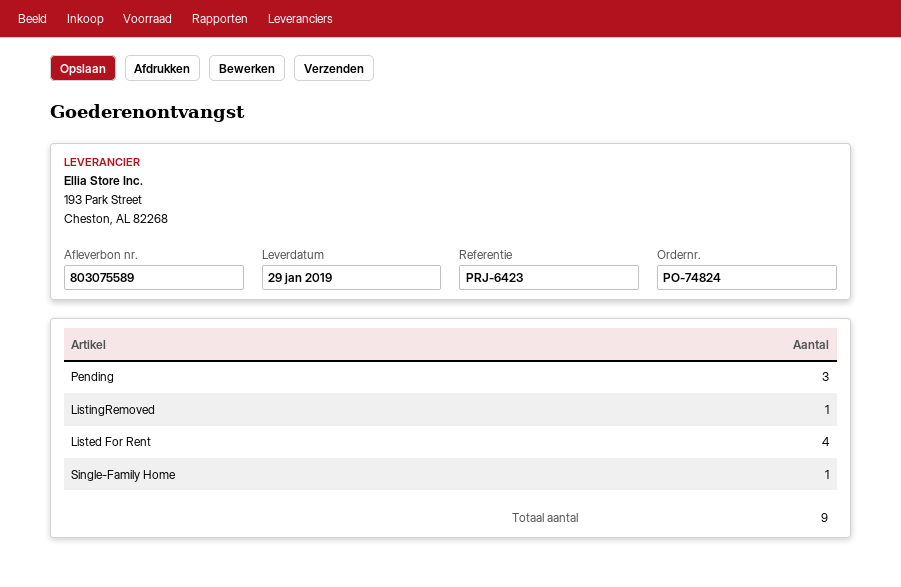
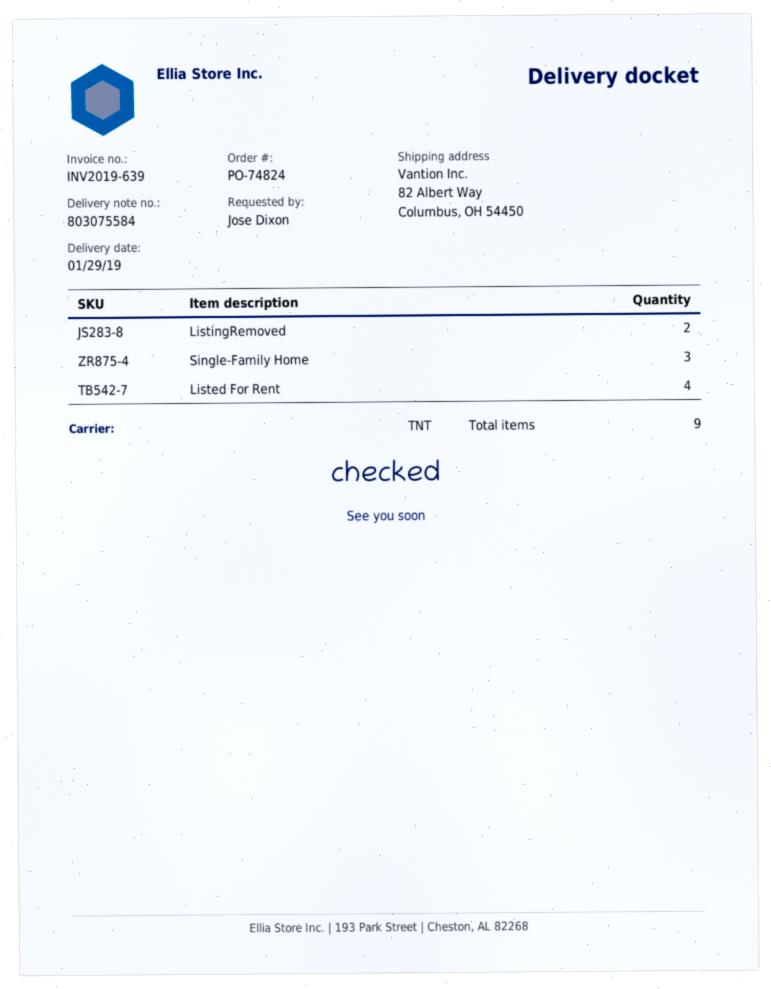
delivery note number: 803075589 -> 803075584
Pending: 3 -> none
ListingRemoved: 1 -> 2
Single-Family Home: 1 -> 3

